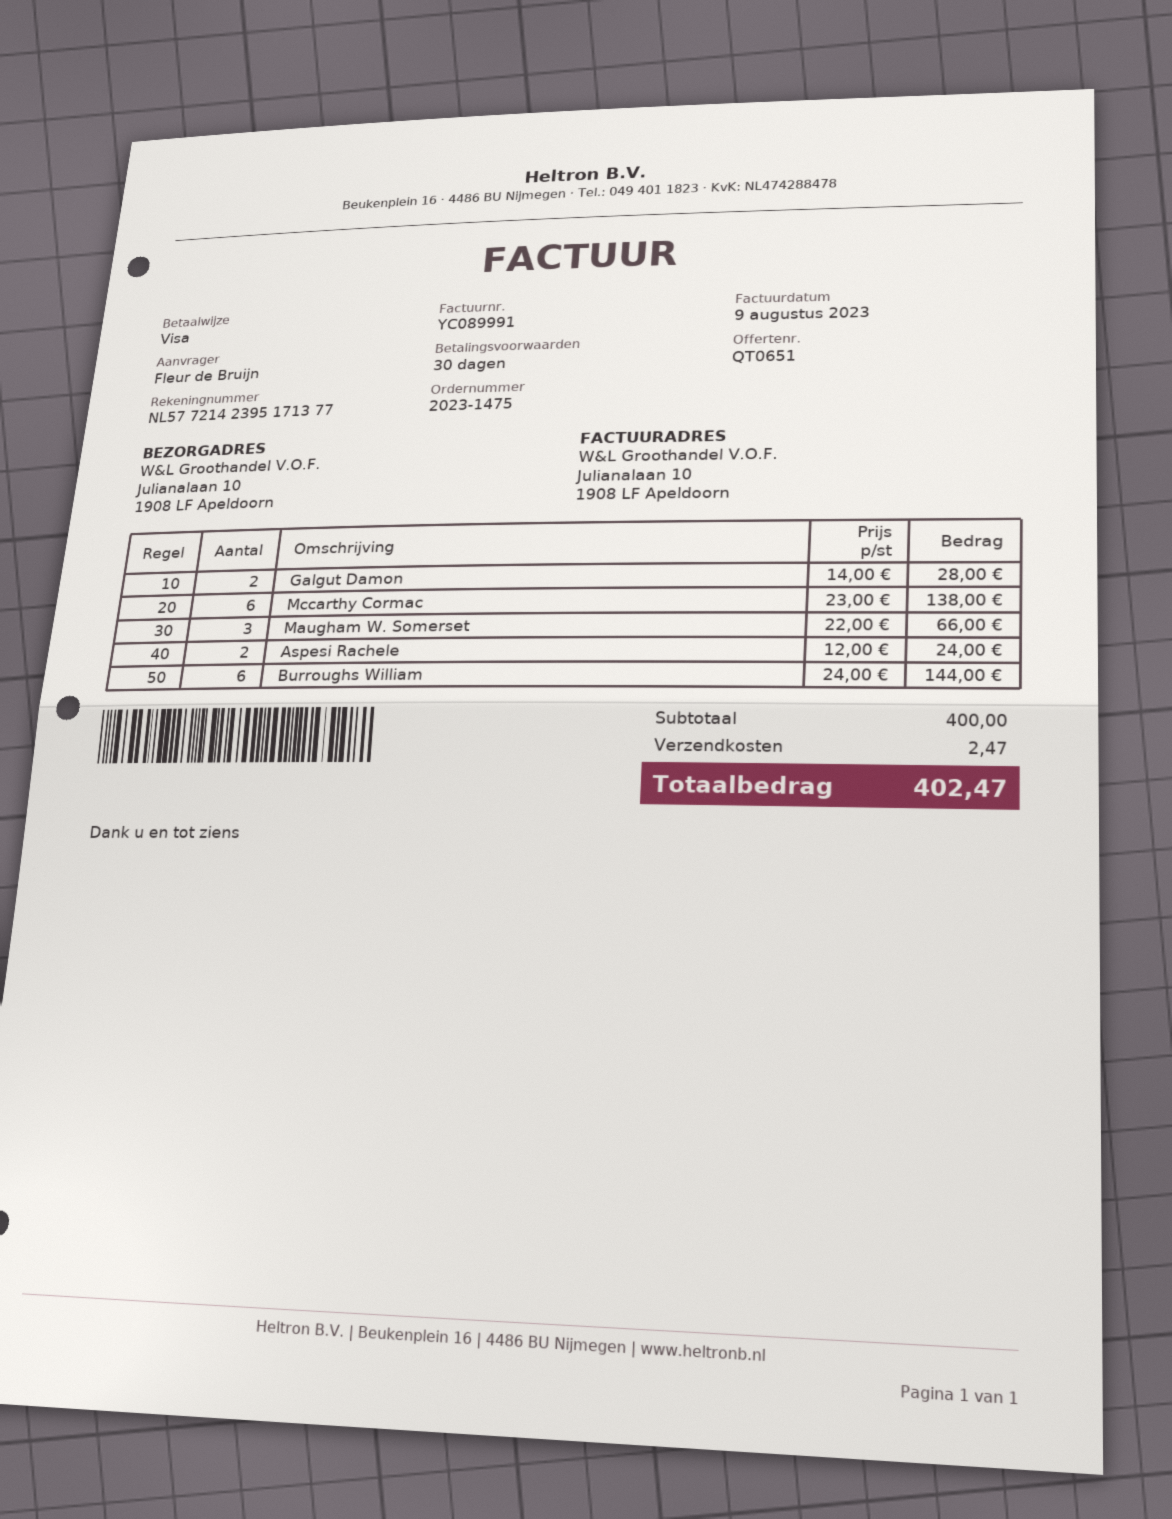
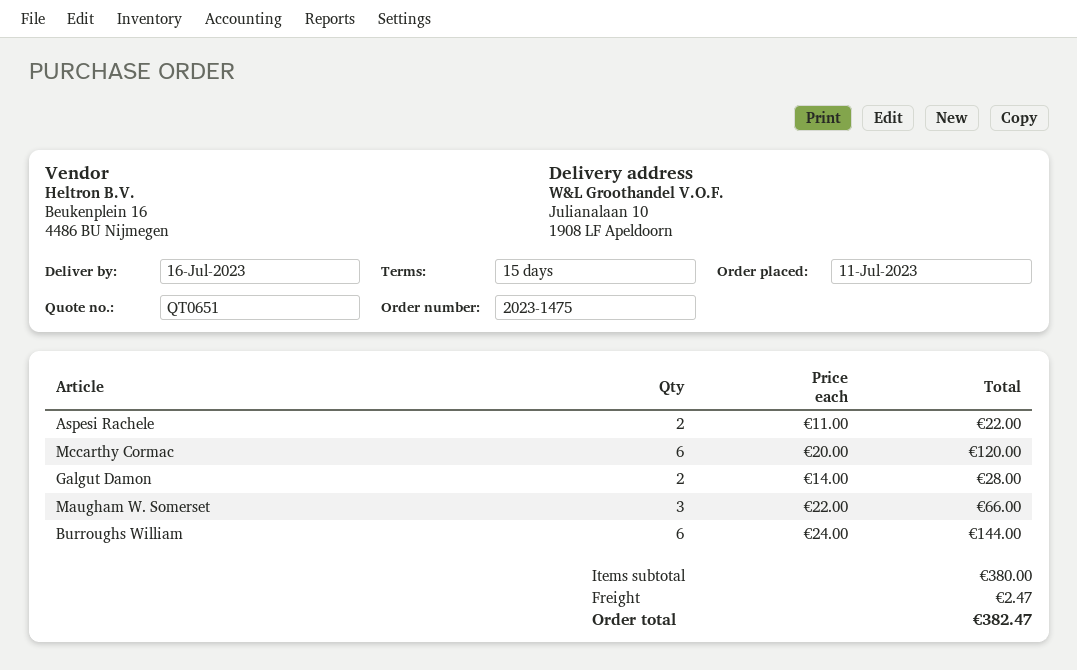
payment terms: 30 days -> 15 days
Mccarthy Cormac: 6 x 23.00 = 138.00 -> 6 x 20.00 = 120.00
Aspesi Rachele: 2 x 12.00 = 24.00 -> 2 x 11.00 = 22.00
subtotal: 400.00 -> 380.00
total: 402.47 -> 382.47

